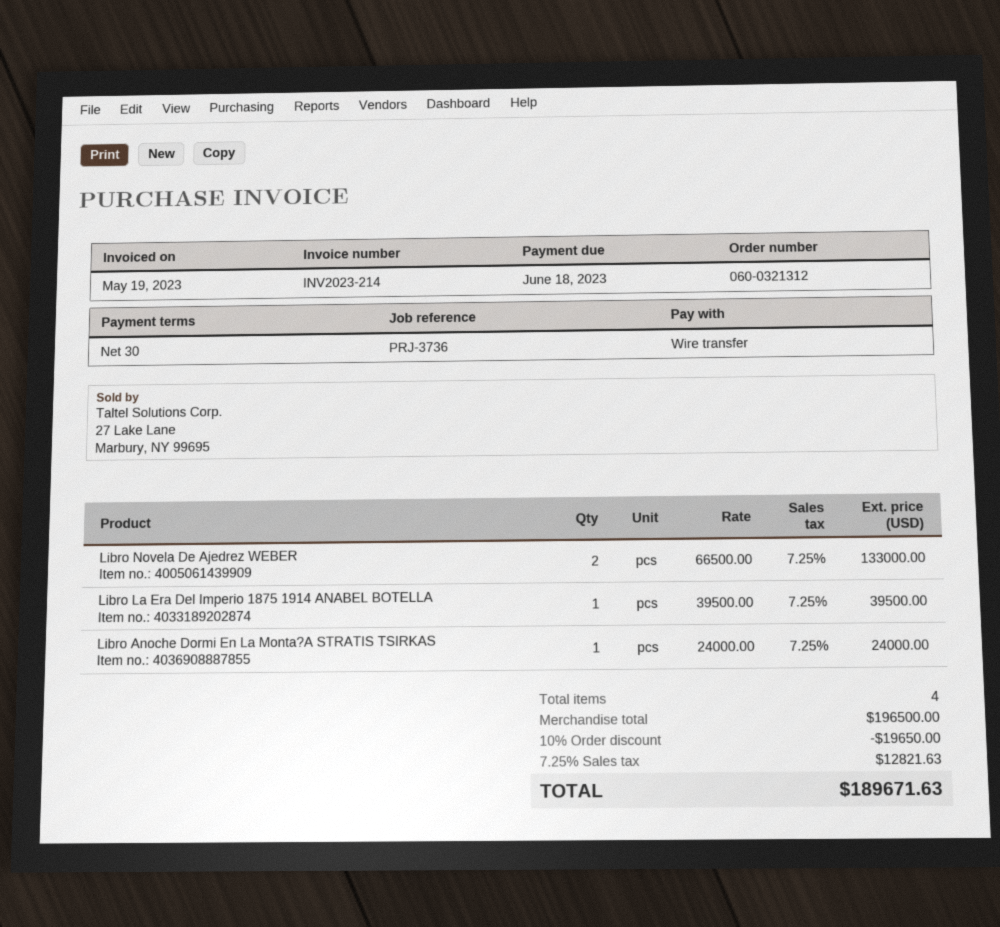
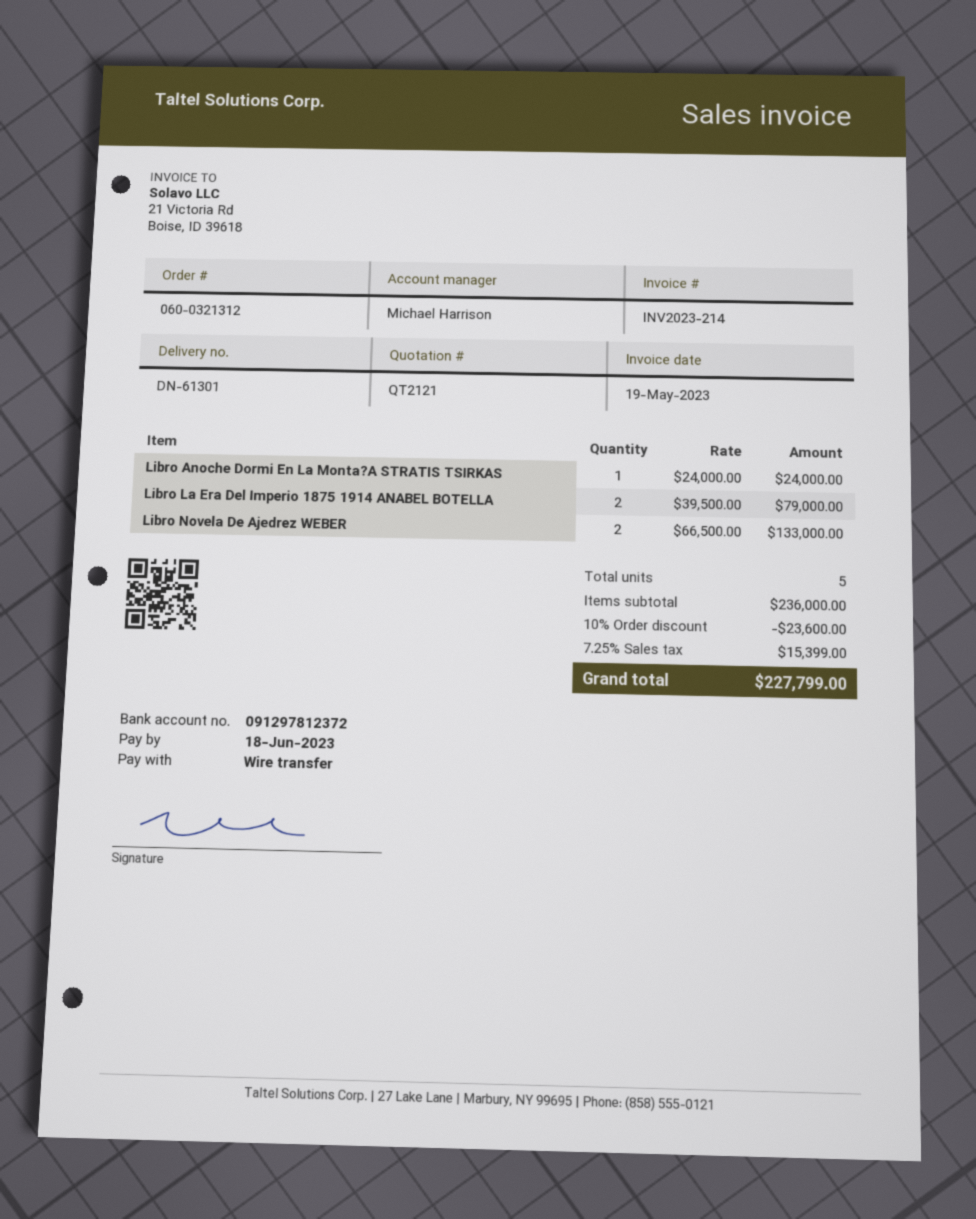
Libro La Era Del Imperio 1875 1914 ANABEL BOTELLA: 1 x 39500.00 = 39500.00 -> 2 x 39500.00 = 79000.00
total quantity: 4 -> 5
subtotal: 196500.00 -> 236000.00
discount: 10% = 19650.00 -> 10% = 23600.00
tax: 7.25% = 12821.63 -> 7.25% = 15399.00
total: 189671.63 -> 227799.00

